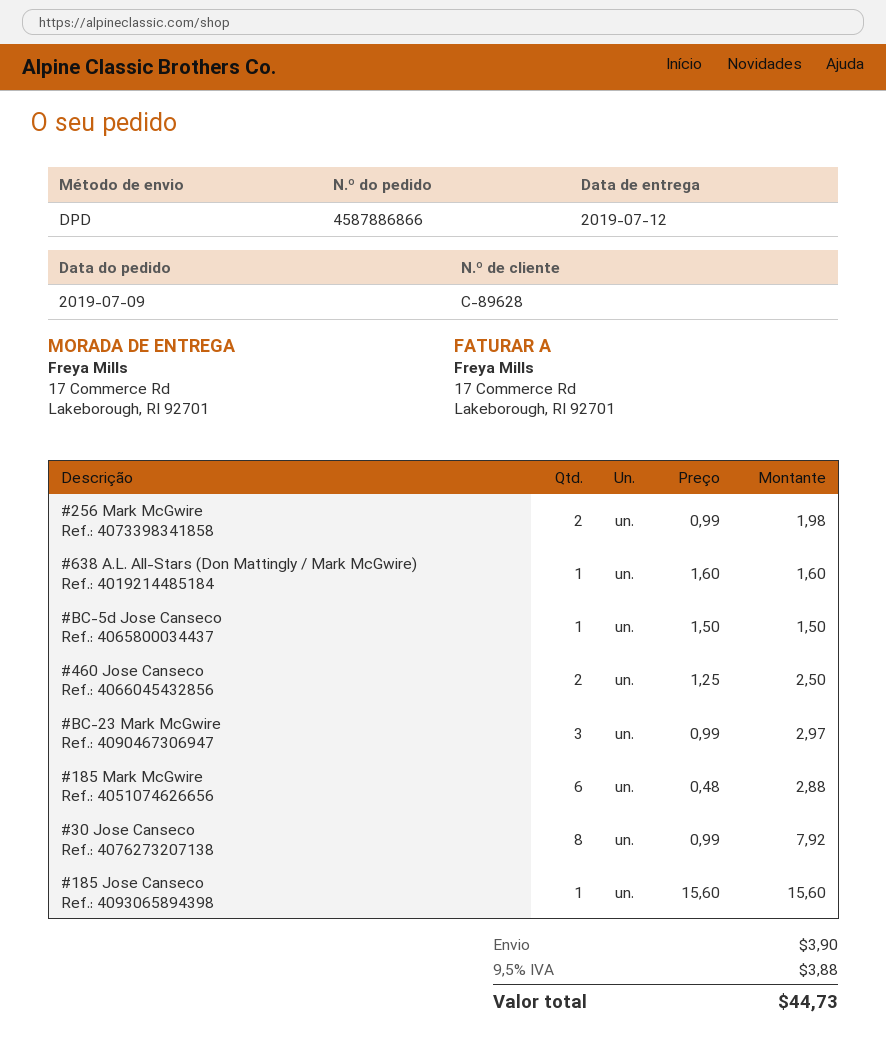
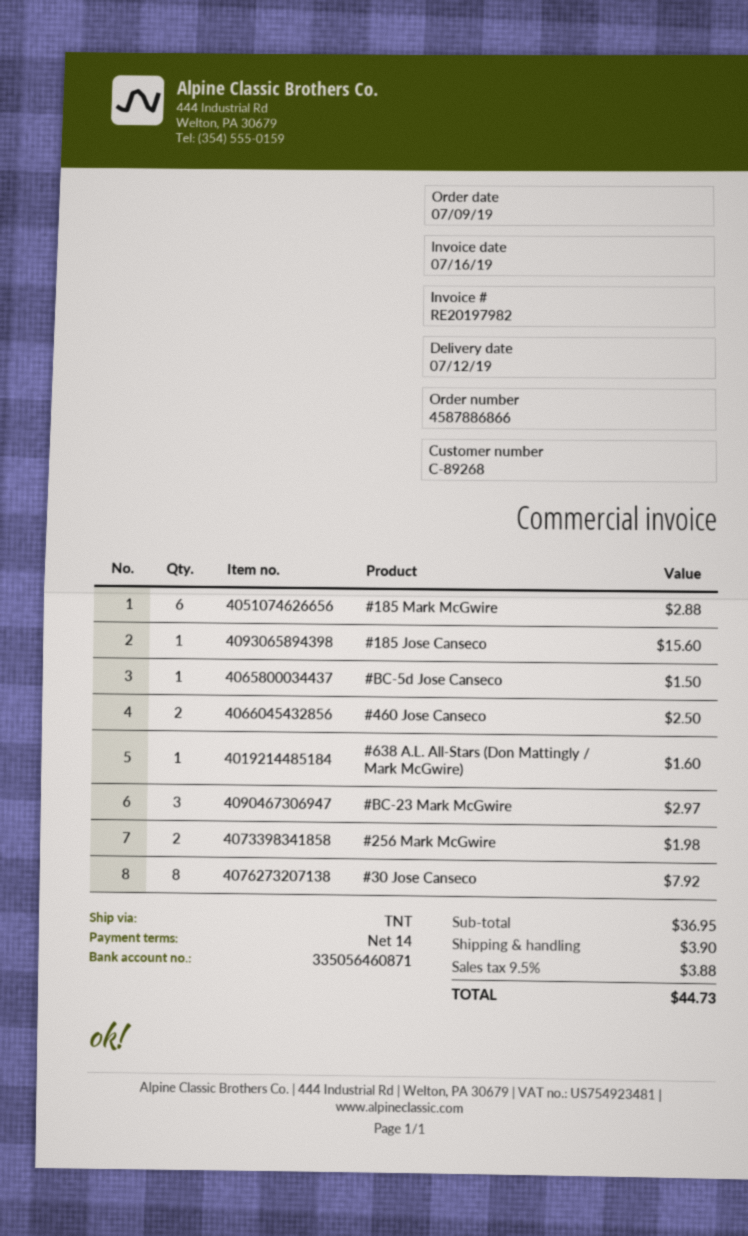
customer number: C-89628 -> C-89268
shipping method: DPD -> TNT

